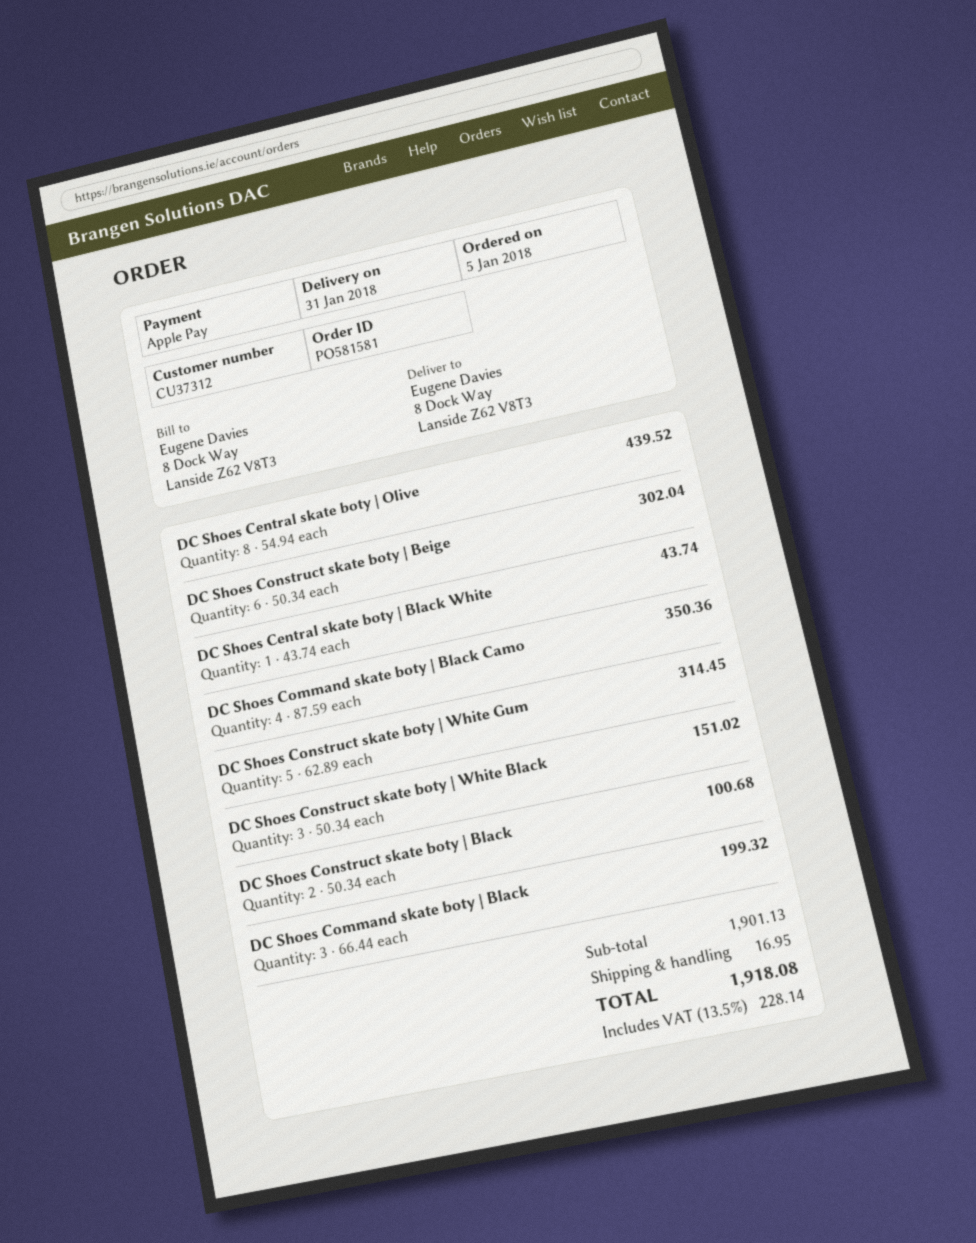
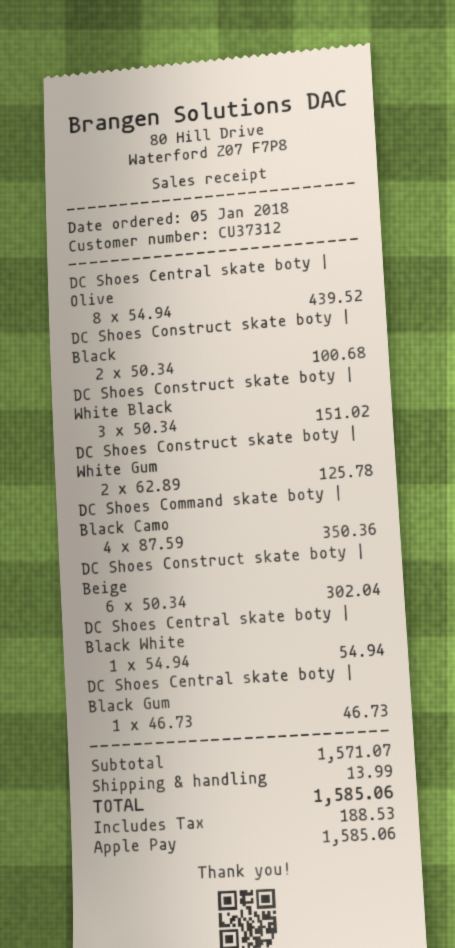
DC Shoes Central skate boty | Black White: 1 x 43.74 = 43.74 -> 1 x 54.94 = 54.94
DC Shoes Construct skate boty | White Gum: 5 x 62.89 = 314.45 -> 2 x 62.89 = 125.78
DC Shoes Command skate boty | Black: 3 x 66.44 = 199.32 -> none
DC Shoes Central skate boty | Black Gum: none -> 1 x 46.73 = 46.73
subtotal: 1901.13 -> 1571.07
shipping: 16.95 -> 13.99
tax: 228.14 -> 188.53
total: 1918.08 -> 1585.06

